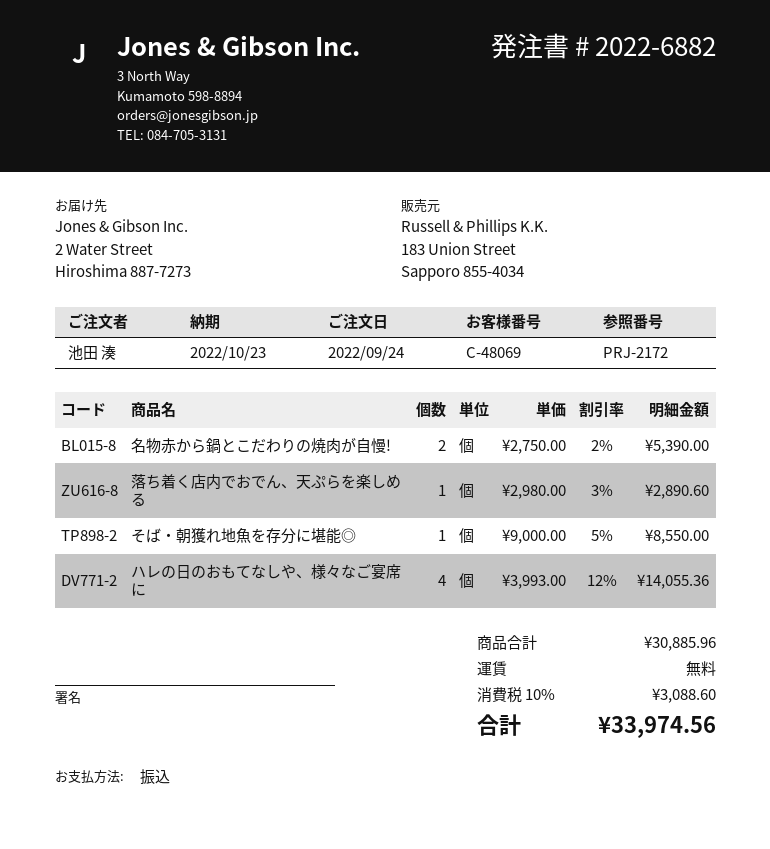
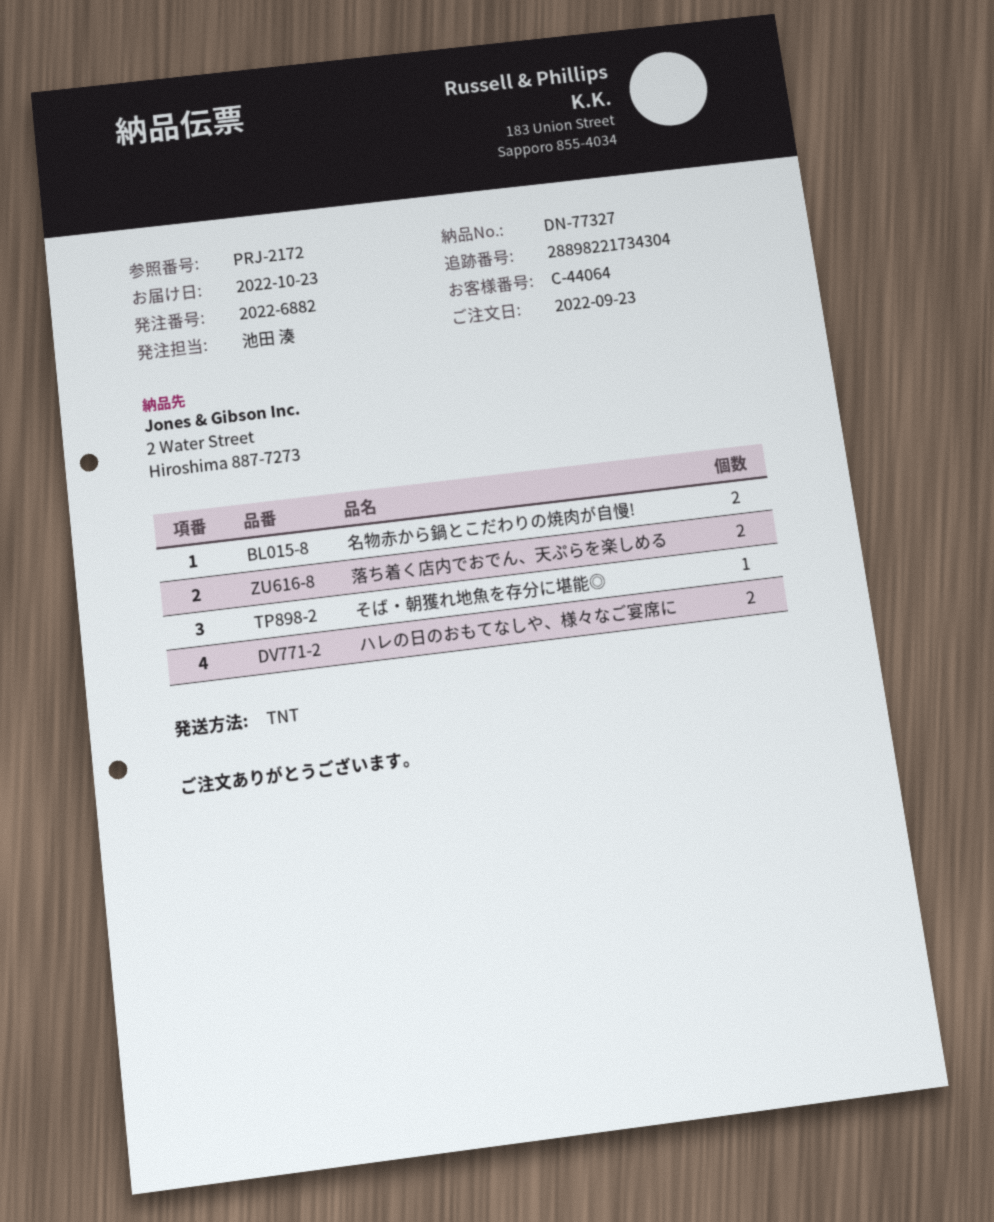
order date: 2022-09-24 -> 2022-09-23
customer number: C-48069 -> C-44064
落ち着く店内でおでん、天ぷらを楽しめる: 1 -> 2
ハレの日のおもてなしや、様々なご宴席に: 4 -> 2

